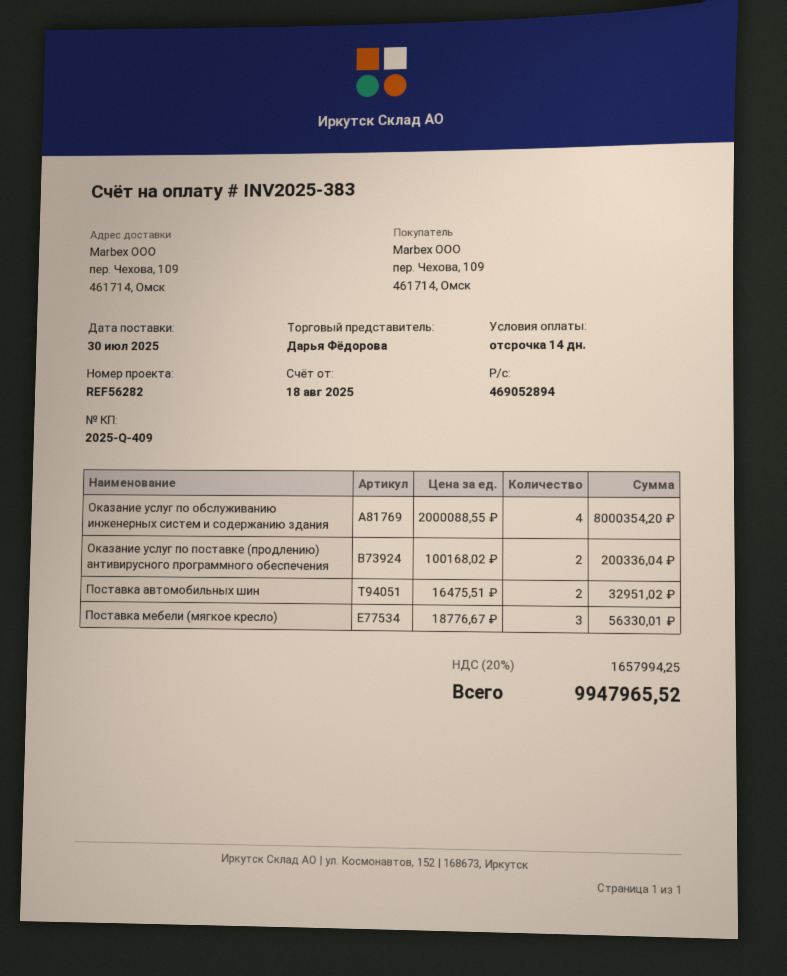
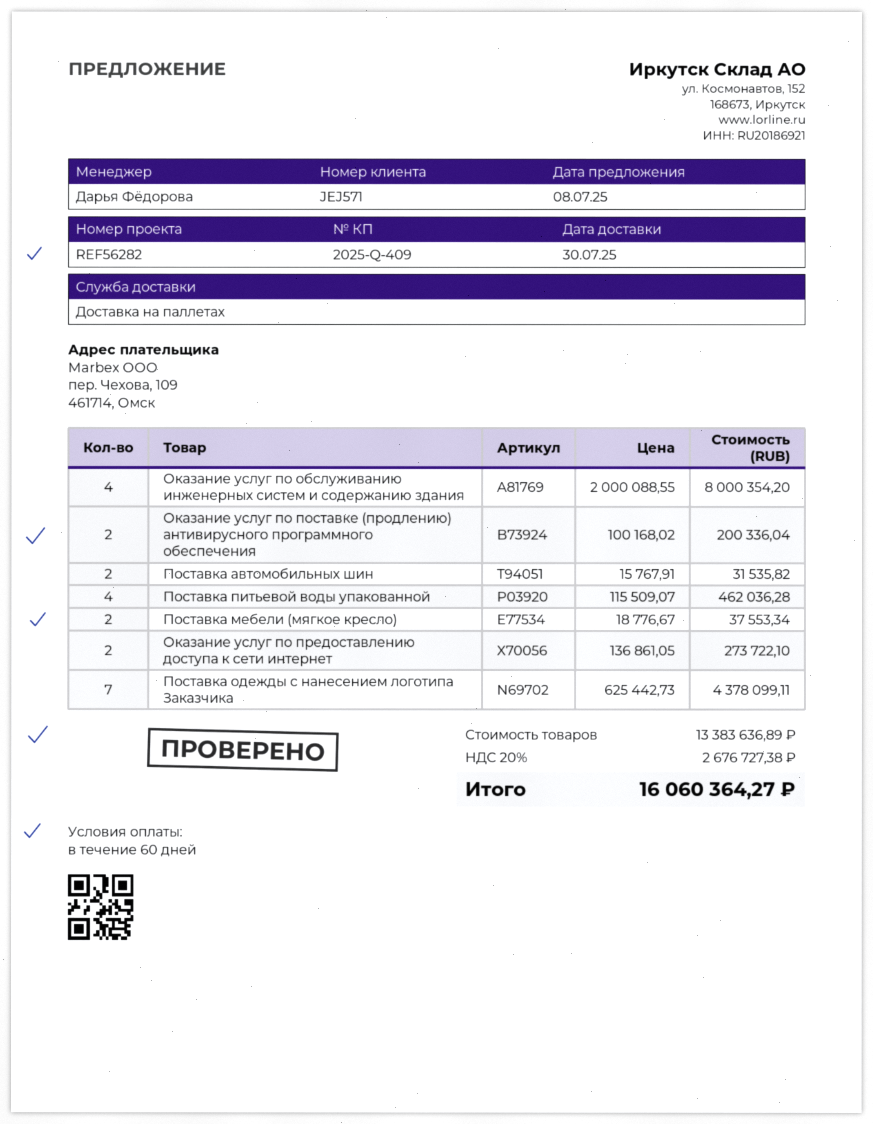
payment terms: 14 days -> 60 days
Поставка автомобильных шин: 2 x 16475.51 = 32951.02 -> 2 x 15767.91 = 31535.82
Поставка мебели (мягкое кресло): 3 x 18776.67 = 56330.01 -> 2 x 18776.67 = 37553.34
Поставка питьевой воды упакованной: none -> 4 x 115509.07 = 462036.28
Оказание услуг по предоставлению доступа к сети интернет: none -> 2 x 136861.05 = 273722.10
Поставка одежды с нанесением логотипа Заказчика: none -> 7 x 625442.73 = 4378099.11
tax: 20% = 1657994.25 -> 20% = 2676727.38
total: 9947965.52 -> 16060364.27

